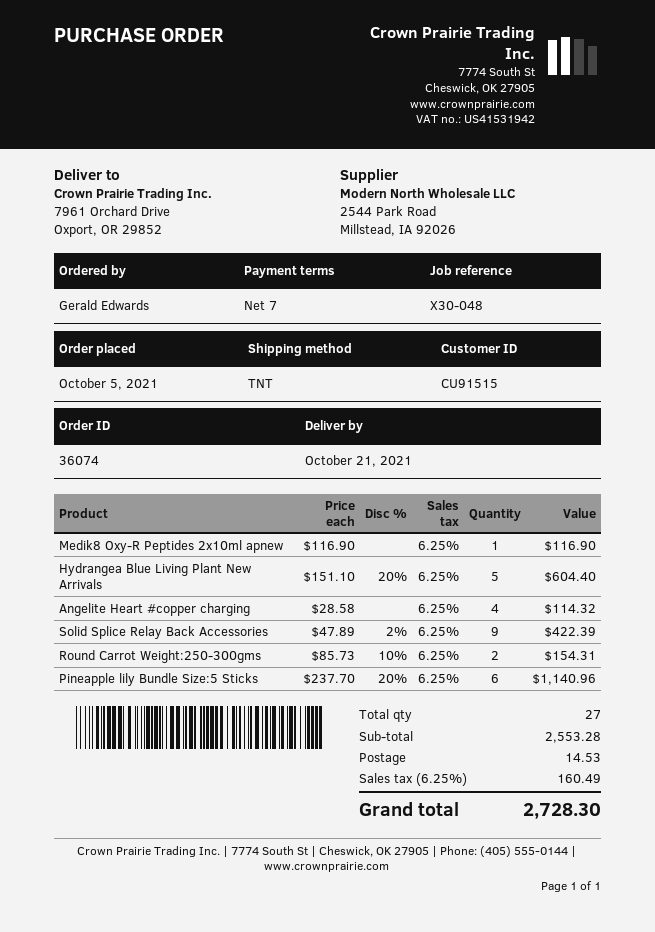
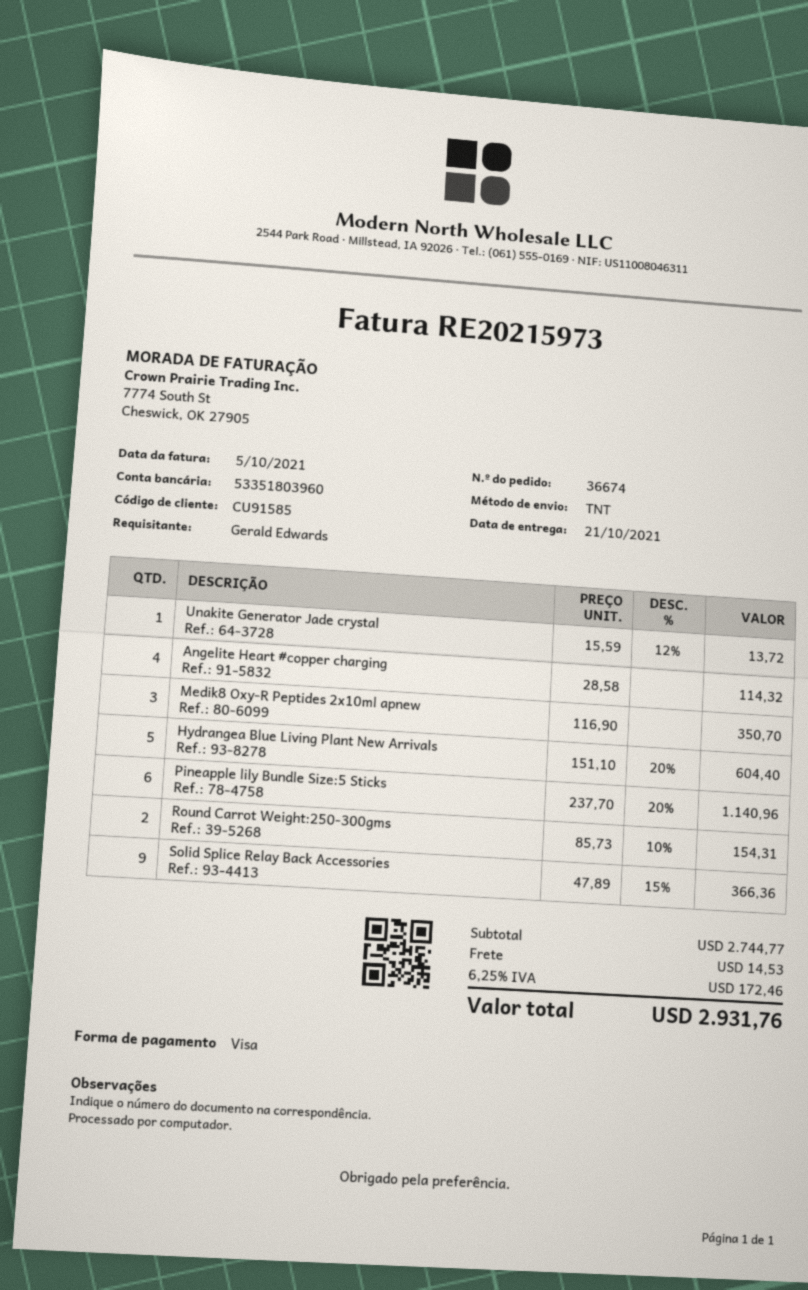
order number: 36074 -> 36674
customer number: CU91515 -> CU91585
Medik8 Oxy-R Peptides 2x10ml apnew: 1 x 116.90 = 116.90 -> 3 x 116.90 = 350.70
Solid Splice Relay Back Accessories: 9 x 47.89 - 2% = 422.39 -> 9 x 47.89 - 15% = 366.36
Unakite Generator Jade crystal: none -> 1 x 15.59 - 12% = 13.72
subtotal: 2553.28 -> 2744.77
tax: 6.25% = 160.49 -> 6.25% = 172.46
total: 2728.30 -> 2931.76

